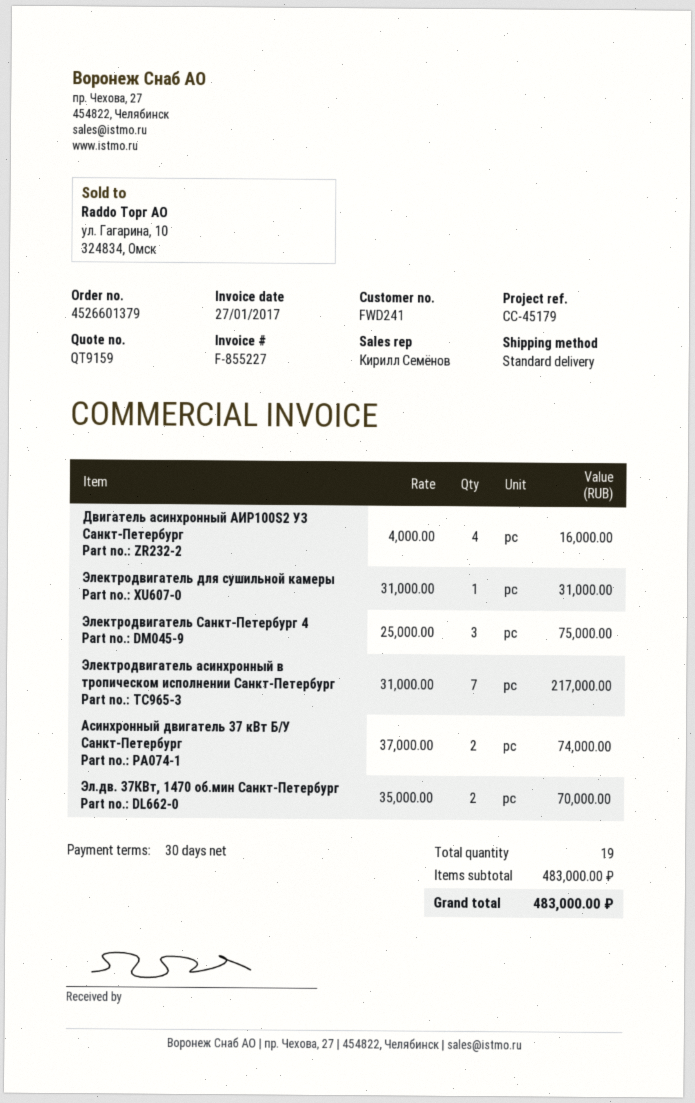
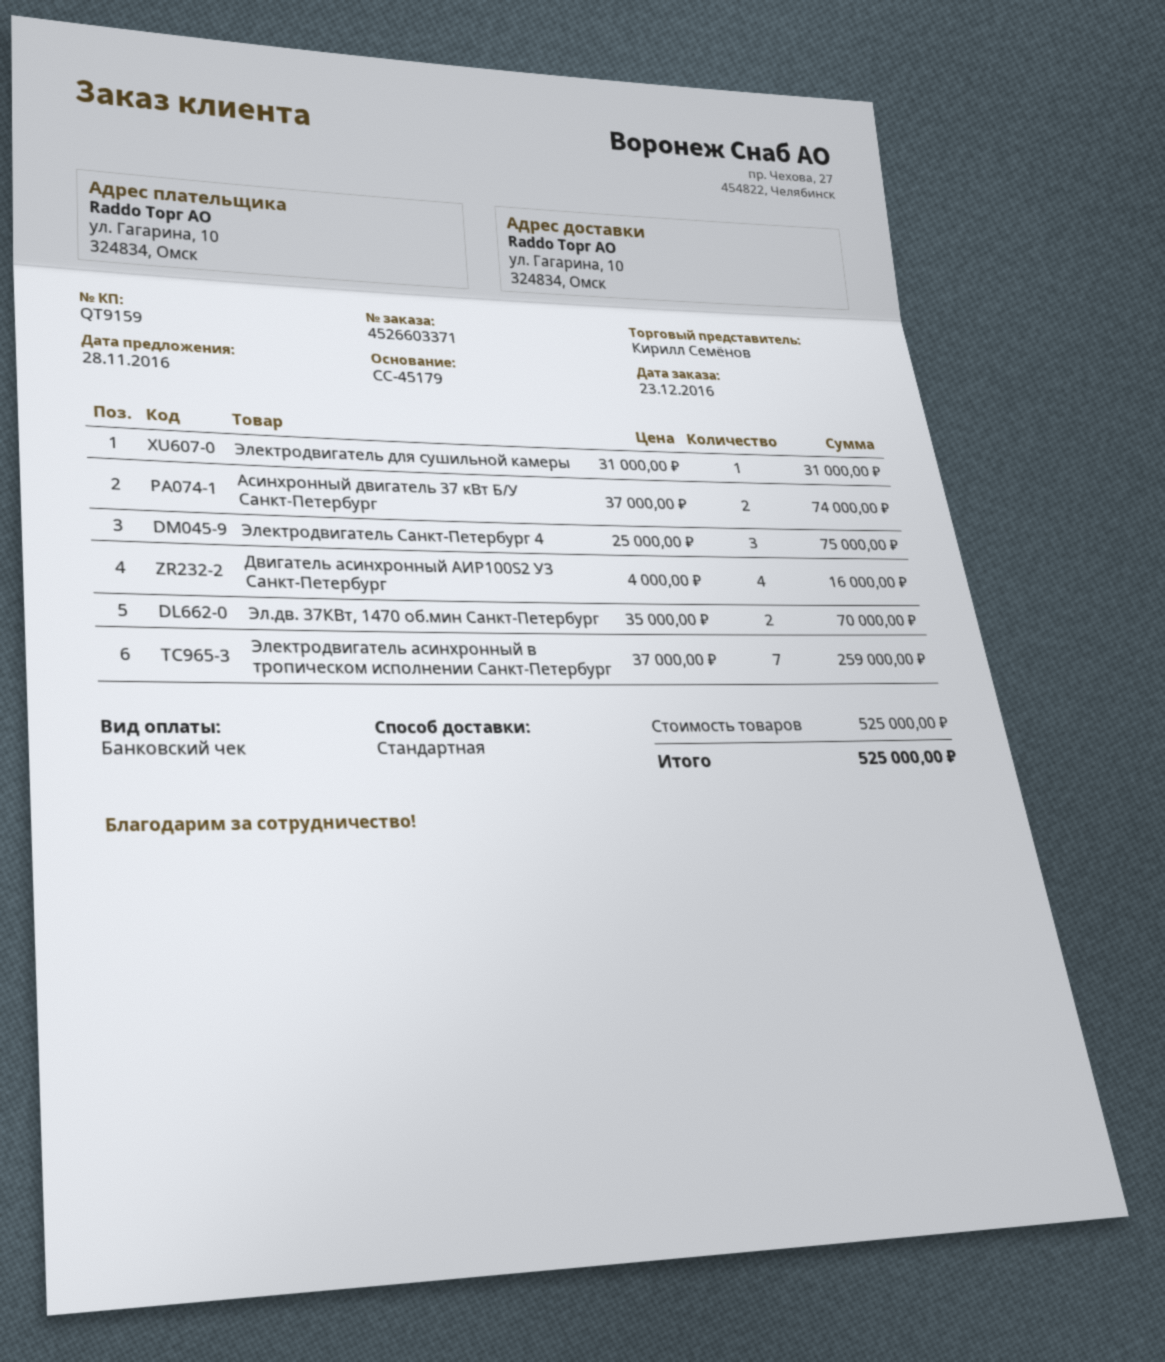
order number: 4526601379 -> 4526603371
Электродвигатель асинхронный в тропическом исполнении Санкт-Петербург: 7 x 31000.00 = 217000.00 -> 7 x 37000.00 = 259000.00
subtotal: 483000.00 -> 525000.00
total: 483000.00 -> 525000.00

